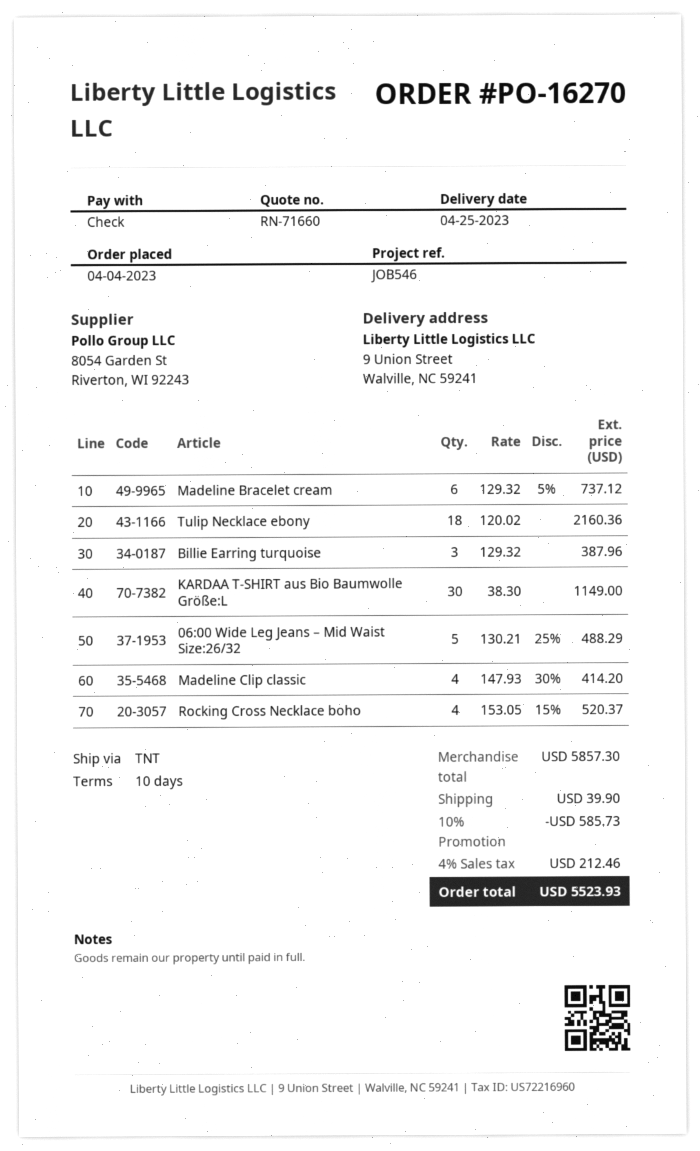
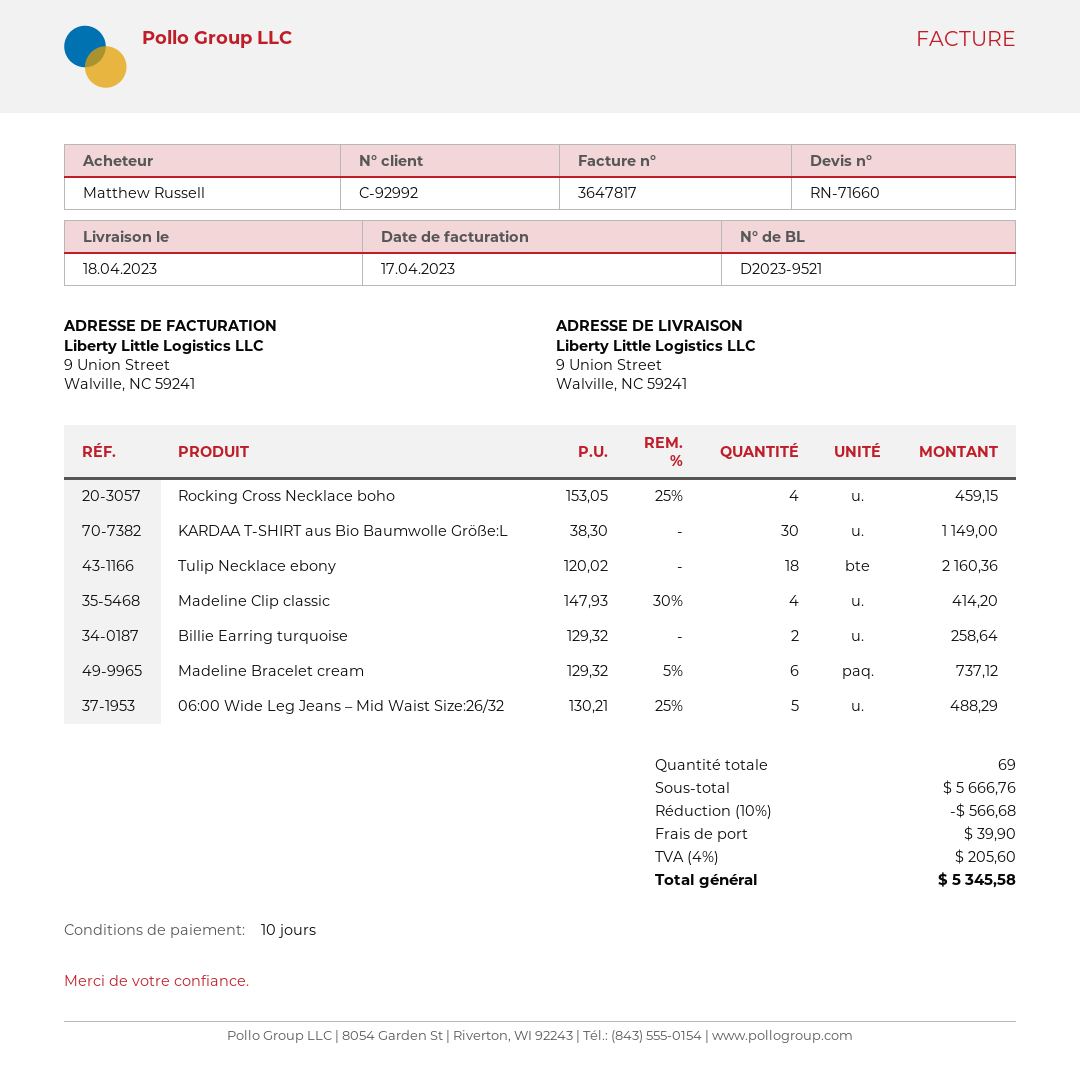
delivery date: 2023-04-25 -> 2023-04-18
Billie Earring turquoise: 3 x 129.32 = 387.96 -> 2 x 129.32 = 258.64
Rocking Cross Necklace boho: 4 x 153.05 - 15% = 520.37 -> 4 x 153.05 - 25% = 459.15
subtotal: 5857.30 -> 5666.76
discount: 10% = 585.73 -> 10% = 566.68
tax: 4% = 212.46 -> 4% = 205.60
total: 5523.93 -> 5345.58

